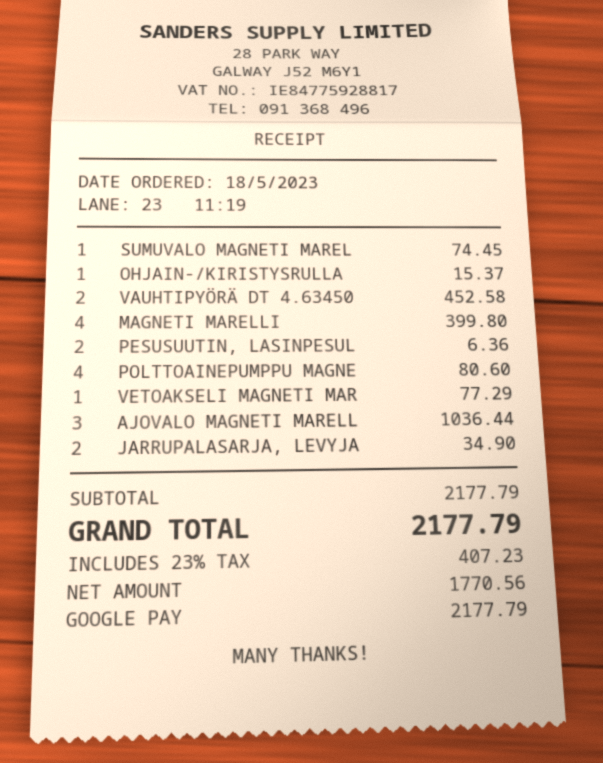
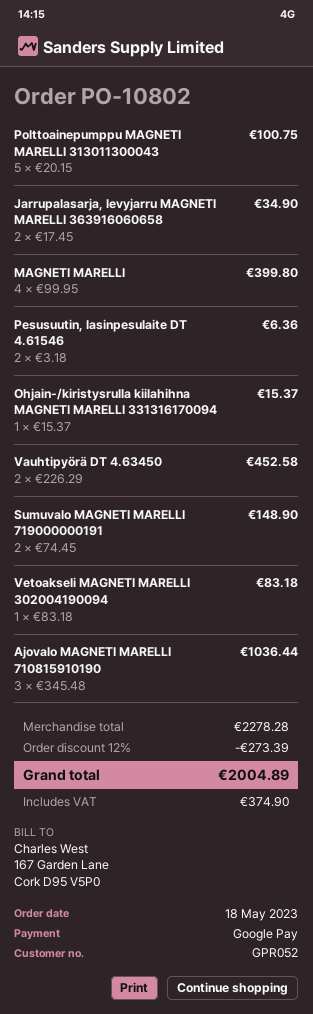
SUMUVALO MAGNETI MAREL: 1 for 74.45 -> 2 for 148.90
POLTTOAINEPUMPPU MAGNE: 4 for 80.60 -> 5 for 100.75
VETOAKSELI MAGNETI MAR: 1 for 77.29 -> 1 for 83.18
subtotal: 2177.79 -> 2278.28
discount: none -> 12% = 273.39
tax: 407.23 -> 374.90
total: 2177.79 -> 2004.89

